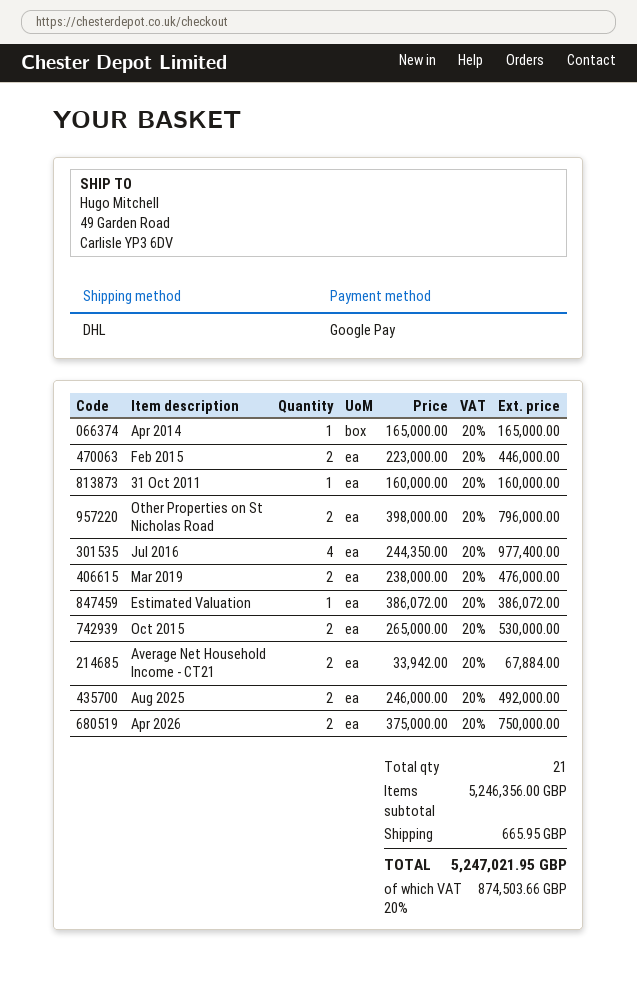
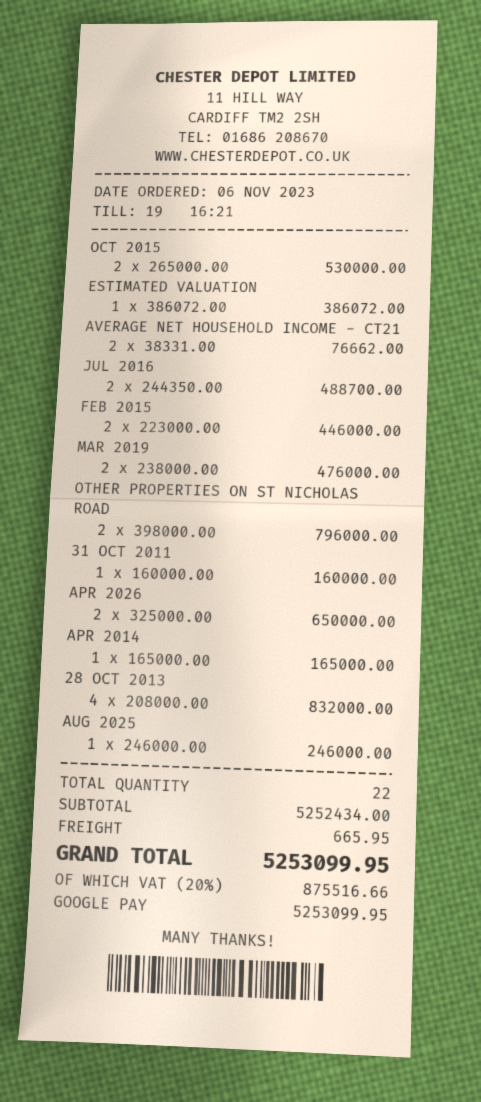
Jul 2016: 4 x 244350.00 = 977400.00 -> 2 x 244350.00 = 488700.00
Average Net Household Income - CT21: 2 x 33942.00 = 67884.00 -> 2 x 38331.00 = 76662.00
Aug 2025: 2 x 246000.00 = 492000.00 -> 1 x 246000.00 = 246000.00
Apr 2026: 2 x 375000.00 = 750000.00 -> 2 x 325000.00 = 650000.00
28 OCT 2013: none -> 4 x 208000.00 = 832000.00
total quantity: 21 -> 22
subtotal: 5246356.00 -> 5252434.00
tax: 20% = 874503.66 -> 20% = 875516.66
total: 5247021.95 -> 5253099.95

